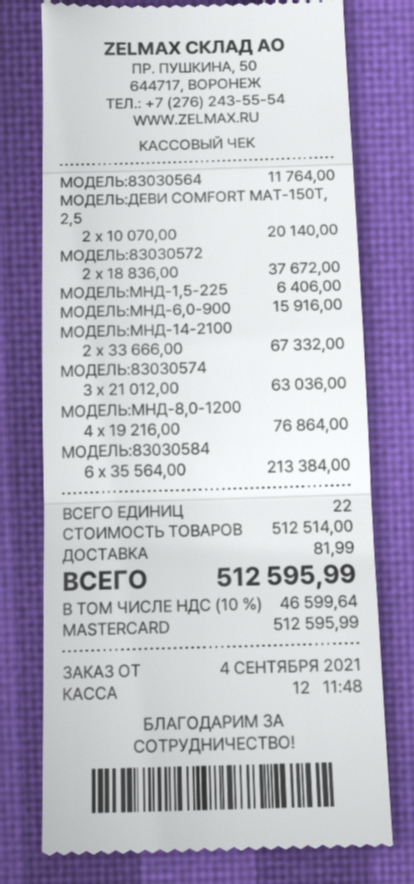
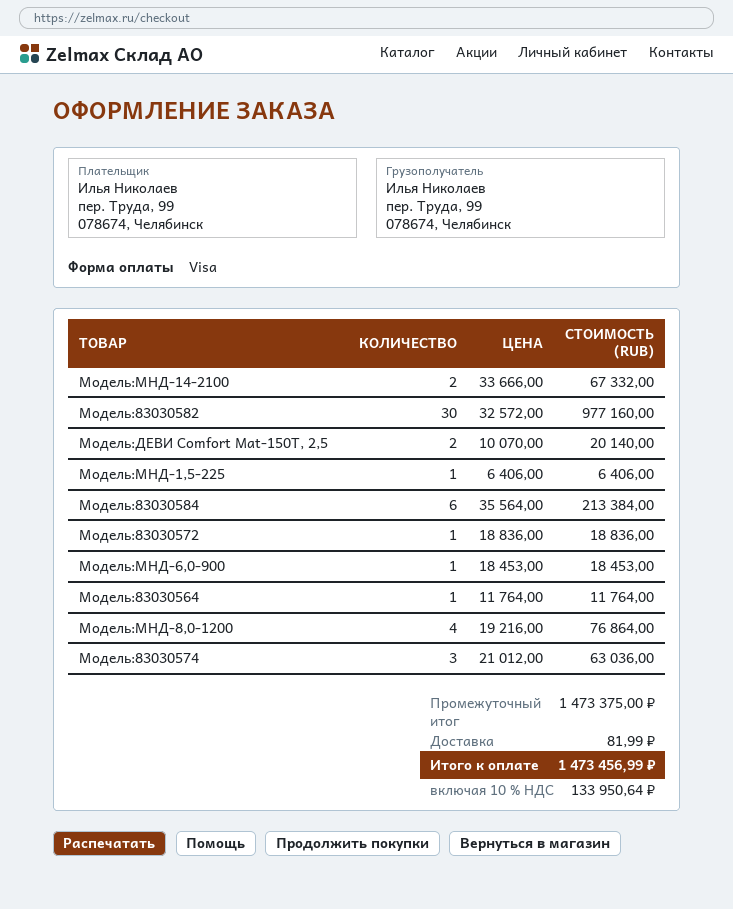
payment method: Mastercard -> Visa
МОДЕЛЬ:83030572: 2 x 18836.00 = 37672.00 -> 1 x 18836.00 = 18836.00
МОДЕЛЬ:МНД-6,0-900: 1 x 15916.00 = 15916.00 -> 1 x 18453.00 = 18453.00
Модель:83030582: none -> 30 x 32572.00 = 977160.00
subtotal: 512514.00 -> 1473375.00
tax: 10% = 46599.64 -> 10% = 133950.64
total: 512595.99 -> 1473456.99

